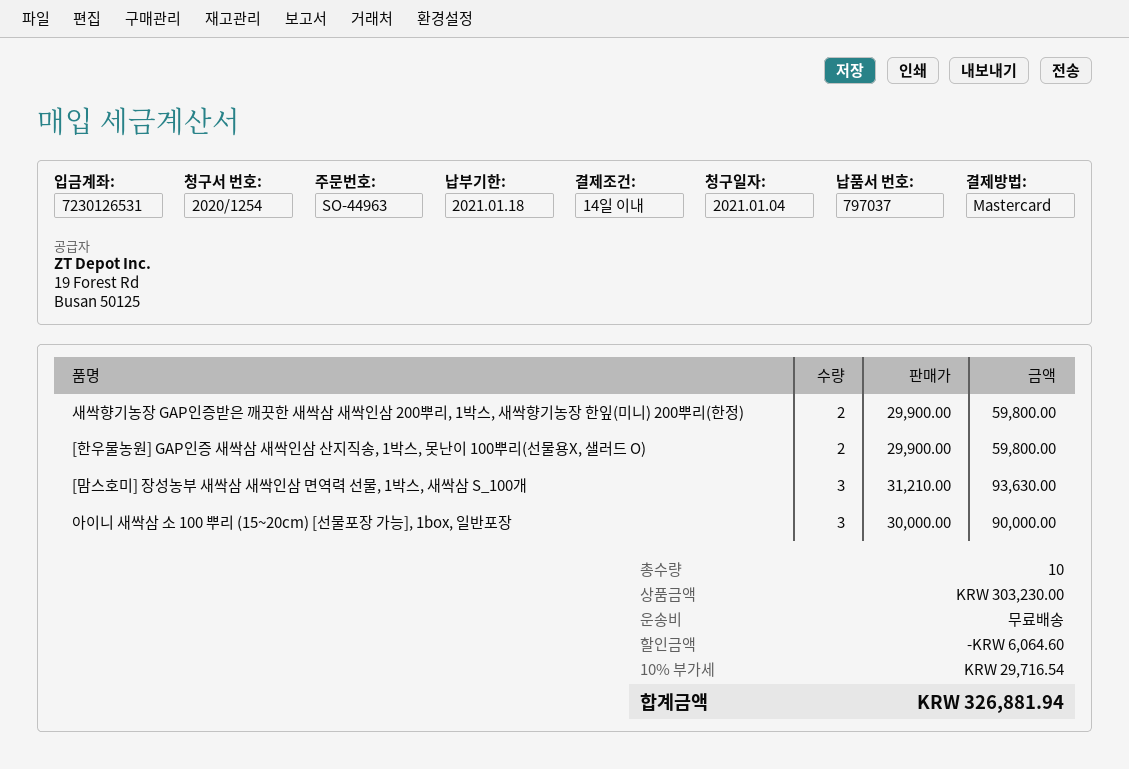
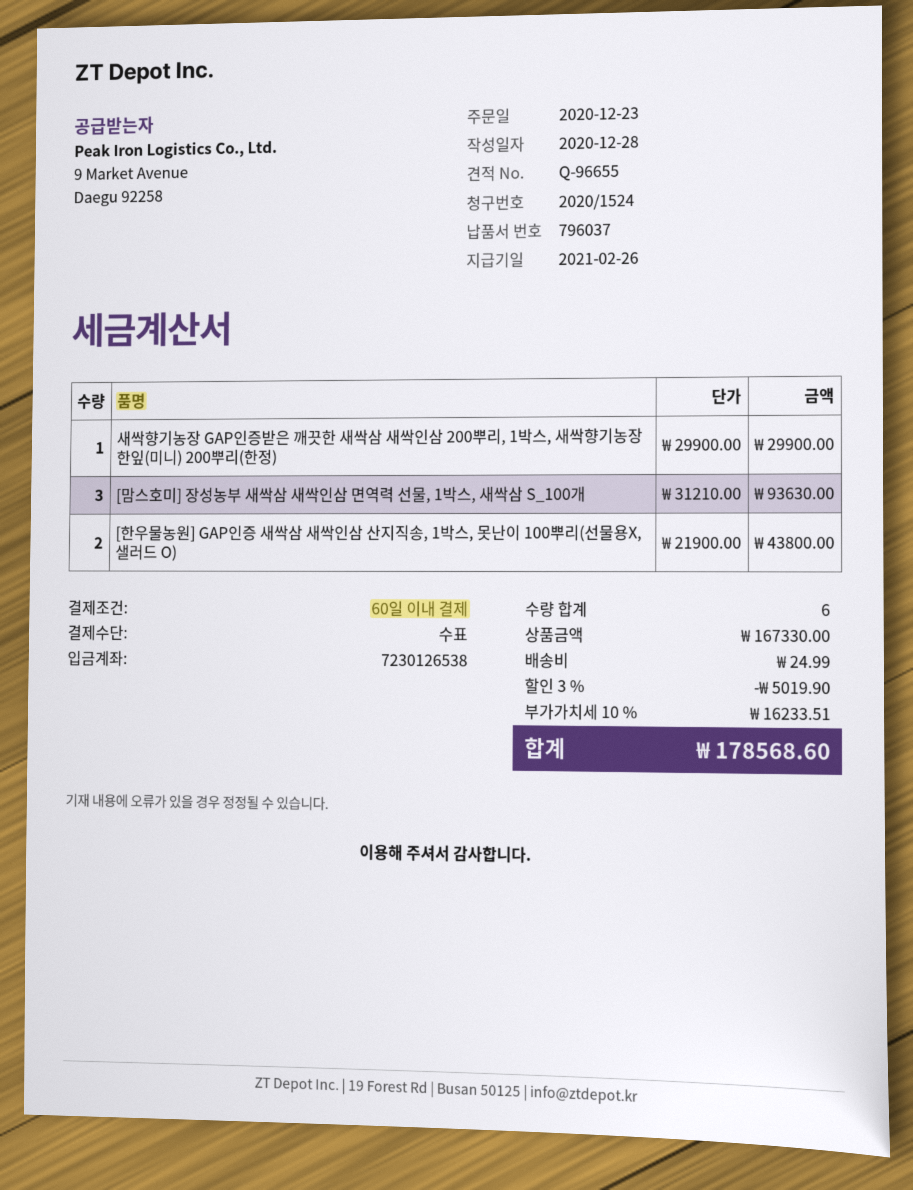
delivery note number: 797037 -> 796037
invoice number: 2020/1254 -> 2020/1524
invoice date: 2021-01-04 -> 2020-12-28
payment terms: 14 days -> 60 days
due date: 2021-01-18 -> 2021-02-26
payment method: Mastercard -> cheque
bank account: 7230126531 -> 7230126538
새싹향기농장 GAP인증받은 깨끗한 새싹삼 새싹인삼 200뿌리, 1박스, 새싹향기농장 한잎(미니) 200뿌리(한정): 2 x 29900.00 = 59800.00 -> 1 x 29900.00 = 29900.00
[한우물농원] GAP인증 새싹삼 새싹인삼 산지직송, 1박스, 못난이 100뿌리(선물용X, 샐러드 O): 2 x 29900.00 = 59800.00 -> 2 x 21900.00 = 43800.00
아이니 새싹삼 소 100 뿌리 (15~20cm) [선물포장 가능], 1box, 일반포장: 3 x 30000.00 = 90000.00 -> none
total quantity: 10 -> 6
subtotal: 303230.00 -> 167330.00
discount: 6064.60 -> 5019.90
shipping: 0.00 -> 24.99
tax: 10% = 29716.54 -> 10% = 16233.51
total: 326881.94 -> 178568.60

